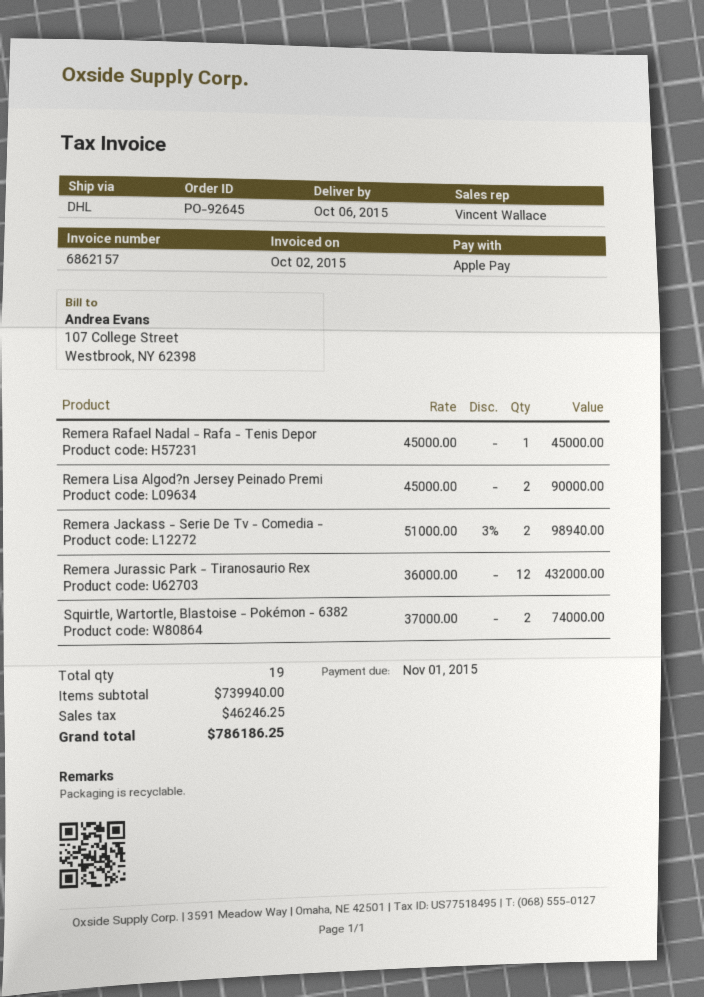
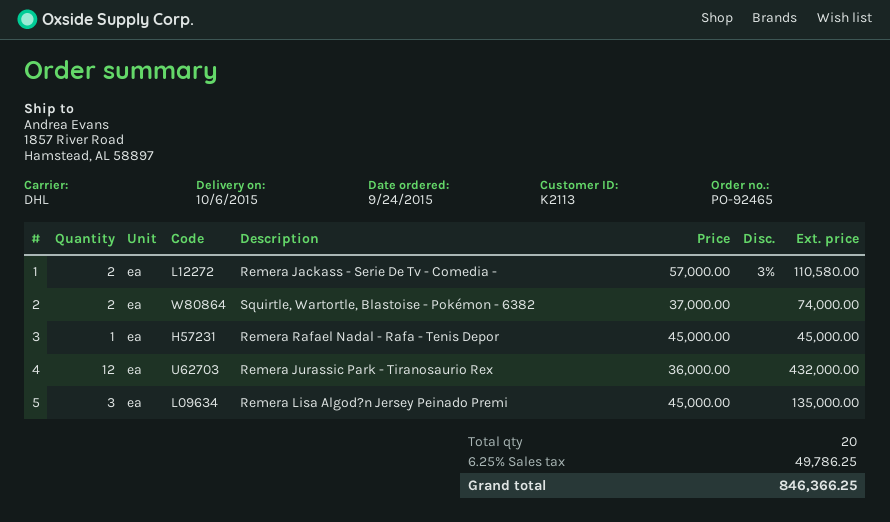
order number: PO-92645 -> PO-92465
Remera Lisa Algod?n Jersey Peinado Premi: 2 x 45000.00 = 90000.00 -> 3 x 45000.00 = 135000.00
Remera Jackass - Serie De Tv - Comedia -: 2 x 51000.00 - 3% = 98940.00 -> 2 x 57000.00 - 3% = 110580.00
total quantity: 19 -> 20
tax: 46246.25 -> 49786.25
total: 786186.25 -> 846366.25

